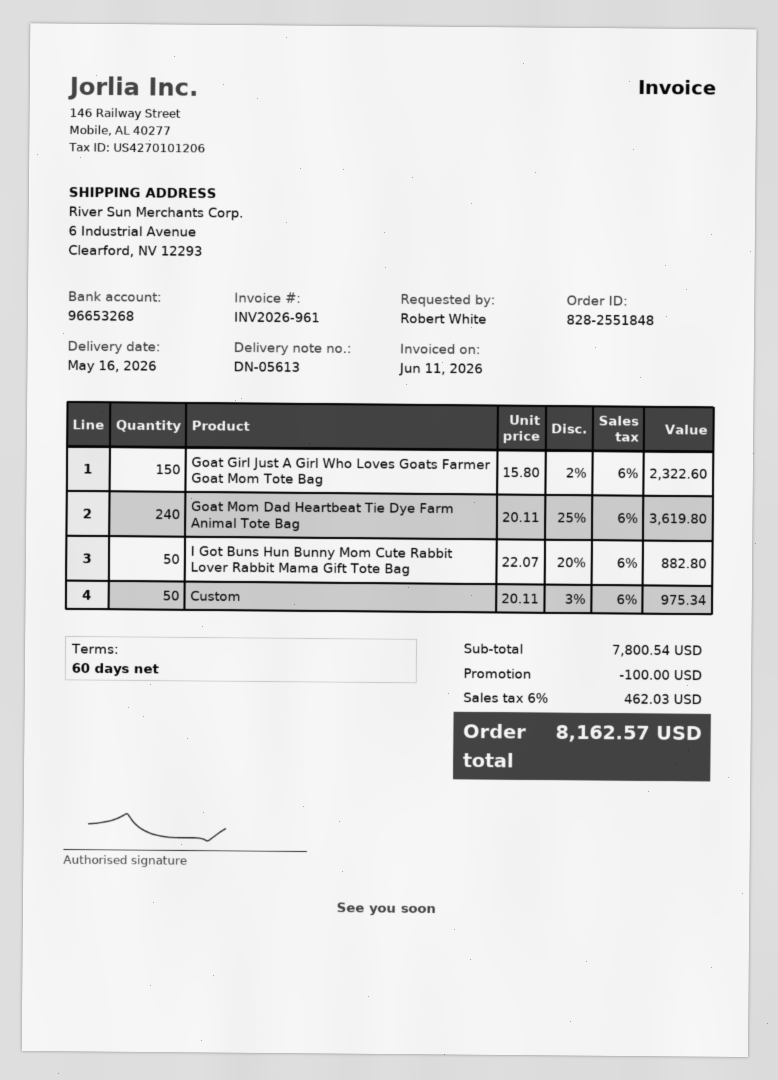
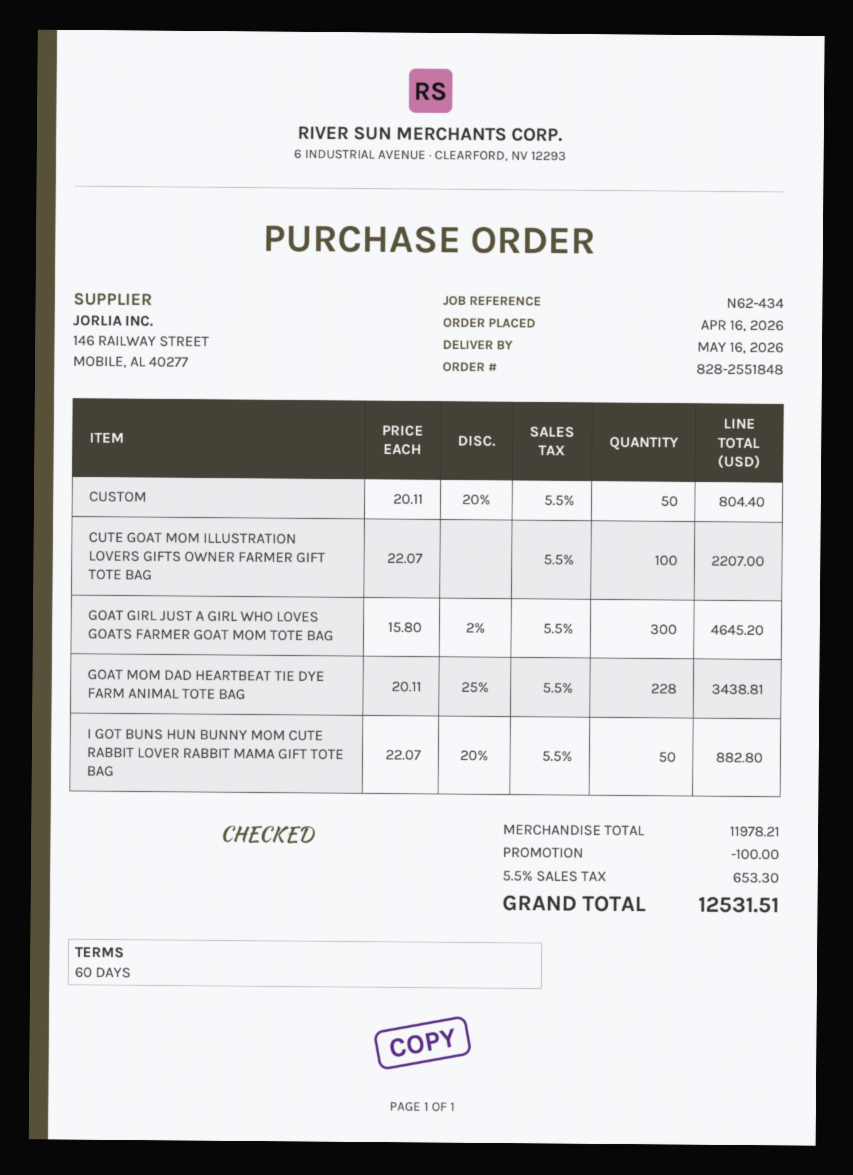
Goat Girl Just A Girl Who Loves Goats Farmer Goat Mom Tote Bag: 150 x 15.80 - 2% = 2322.60 -> 300 x 15.80 - 2% = 4645.20
Goat Mom Dad Heartbeat Tie Dye Farm Animal Tote Bag: 240 x 20.11 - 25% = 3619.80 -> 228 x 20.11 - 25% = 3438.81
Custom: 50 x 20.11 - 3% = 975.34 -> 50 x 20.11 - 20% = 804.40
CUTE GOAT MOM ILLUSTRATION LOVERS GIFTS OWNER FARMER GIFT TOTE BAG: none -> 100 x 22.07 = 2207.00
subtotal: 7800.54 -> 11978.21
tax: 6% = 462.03 -> 5.5% = 653.30
total: 8162.57 -> 12531.51

